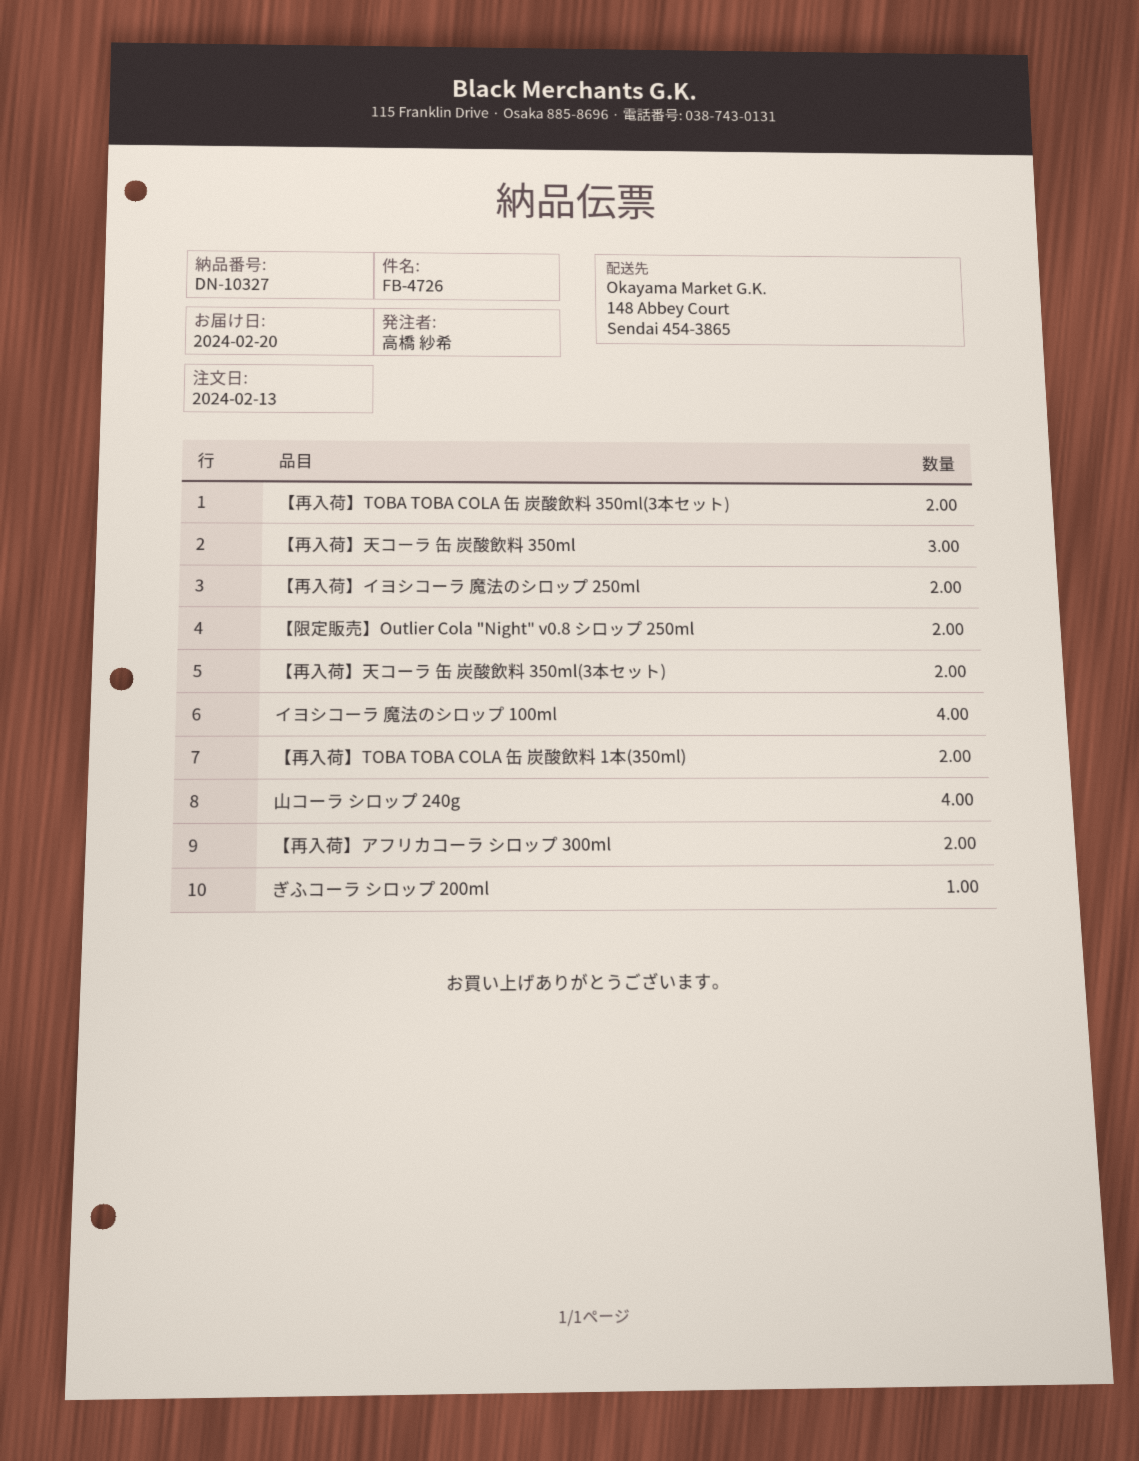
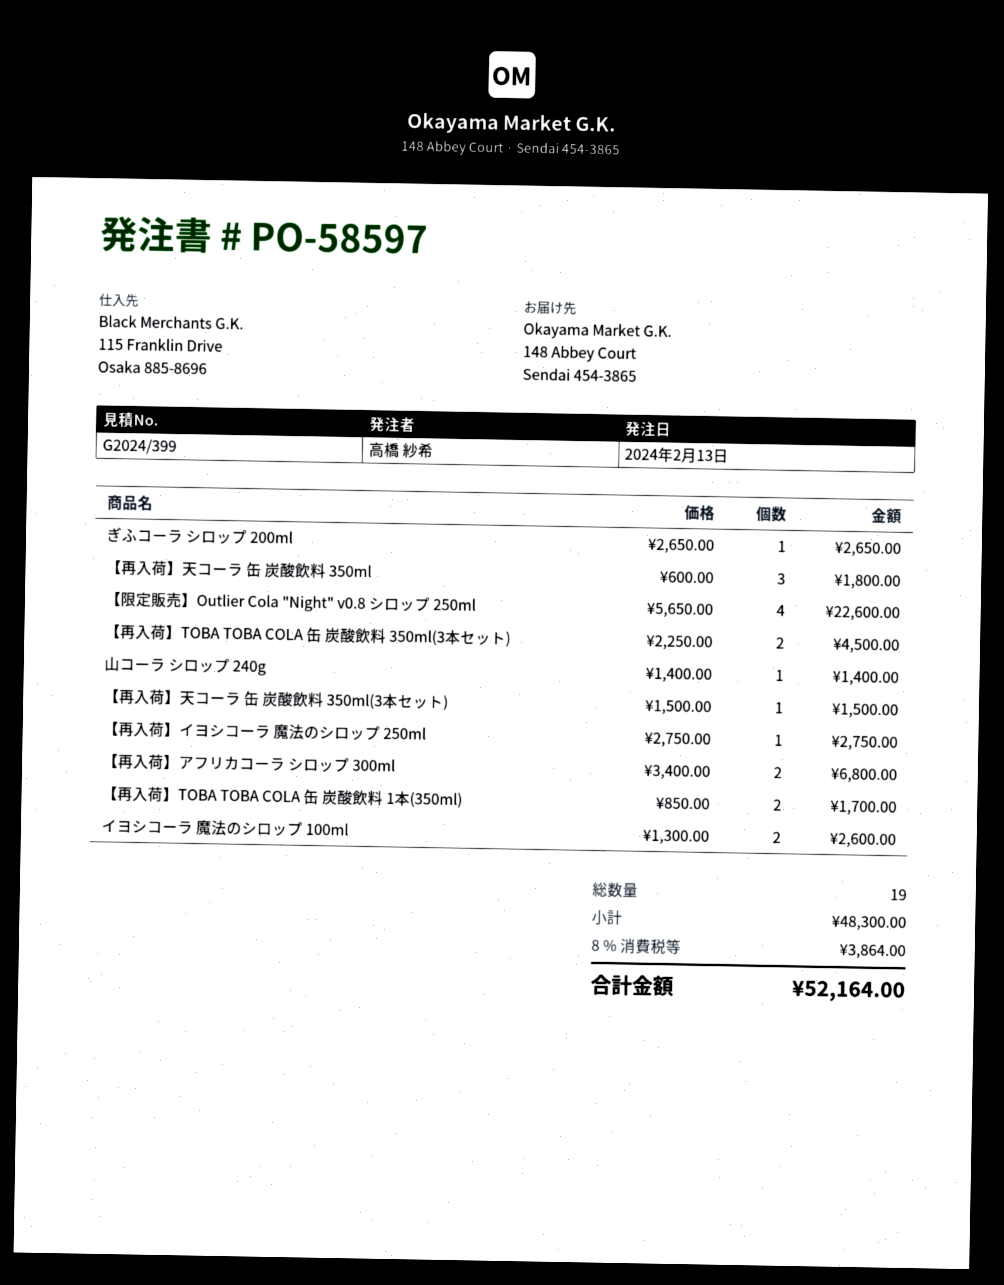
【再入荷】イヨシコーラ 魔法のシロップ 250ml: 2 -> 1
【限定販売】Outlier Cola "Night" v0.8 シロップ 250ml: 2 -> 4
【再入荷】天コーラ 缶 炭酸飲料 350ml(3本セット): 2 -> 1
イヨシコーラ 魔法のシロップ 100ml: 4 -> 2
山コーラ シロップ 240g: 4 -> 1

